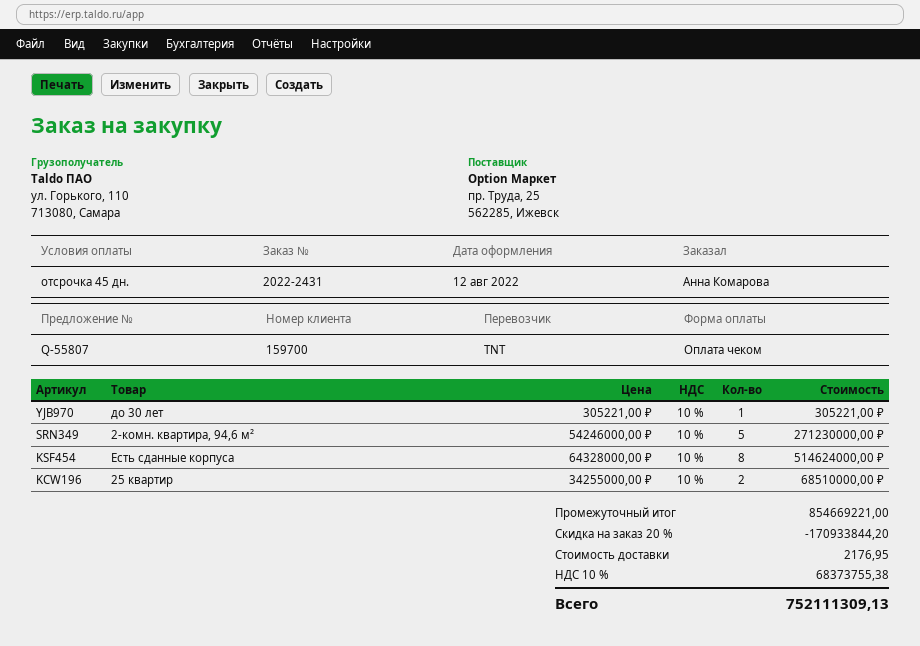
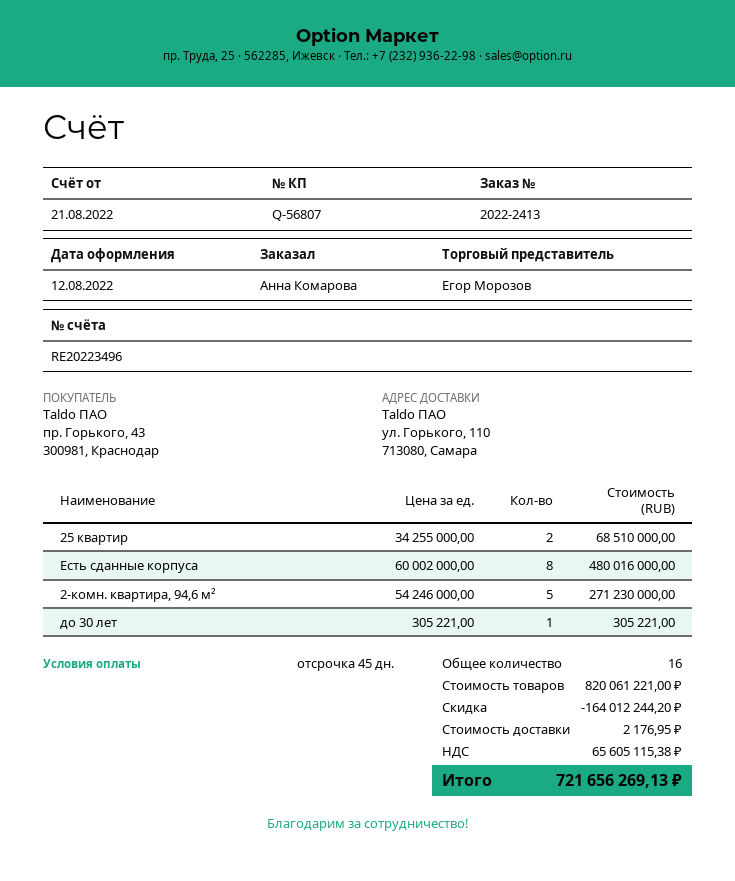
quote number: Q-55807 -> Q-56807
order number: 2022-2431 -> 2022-2413
Есть сданные корпуса: 8 x 64328000.00 = 514624000.00 -> 8 x 60002000.00 = 480016000.00
subtotal: 854669221.00 -> 820061221.00
discount: 170933844.20 -> 164012244.20
tax: 68373755.38 -> 65605115.38
total: 752111309.13 -> 721656269.13

